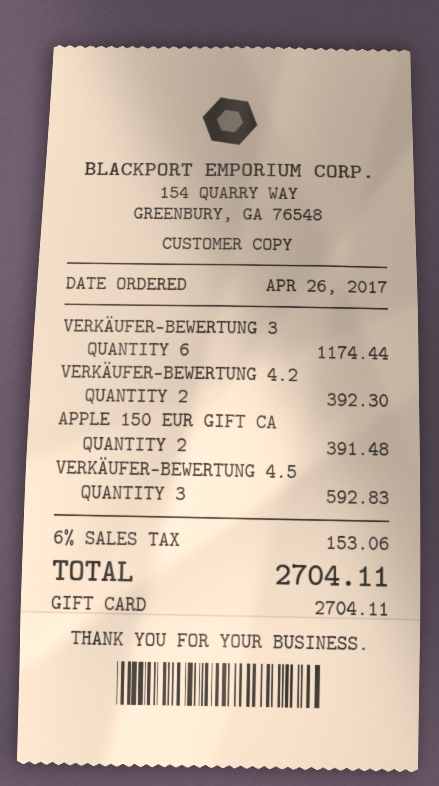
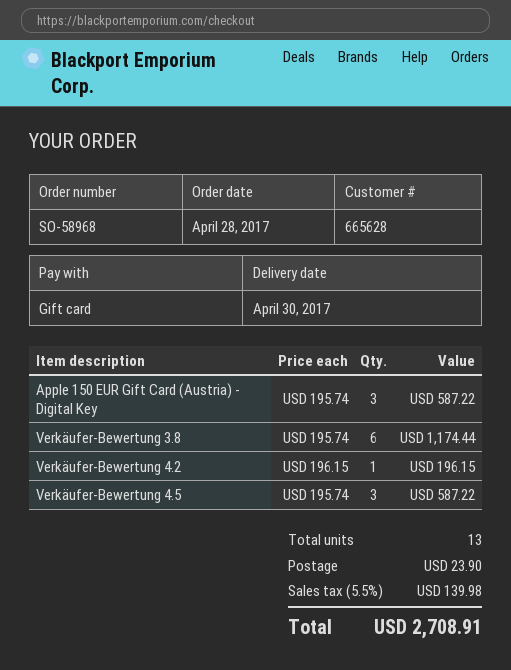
order date: 2017-04-26 -> 2017-04-28
VERKÄUFER-BEWERTUNG 4.2: 2 for 392.30 -> 1 for 196.15
APPLE 150 EUR GIFT CA: 2 for 391.48 -> 3 for 587.22
VERKÄUFER-BEWERTUNG 4.5: 3 for 592.83 -> 3 for 587.22
shipping: none -> 23.90
tax: 6% = 153.06 -> 5.5% = 139.98
total: 2704.11 -> 2708.91

